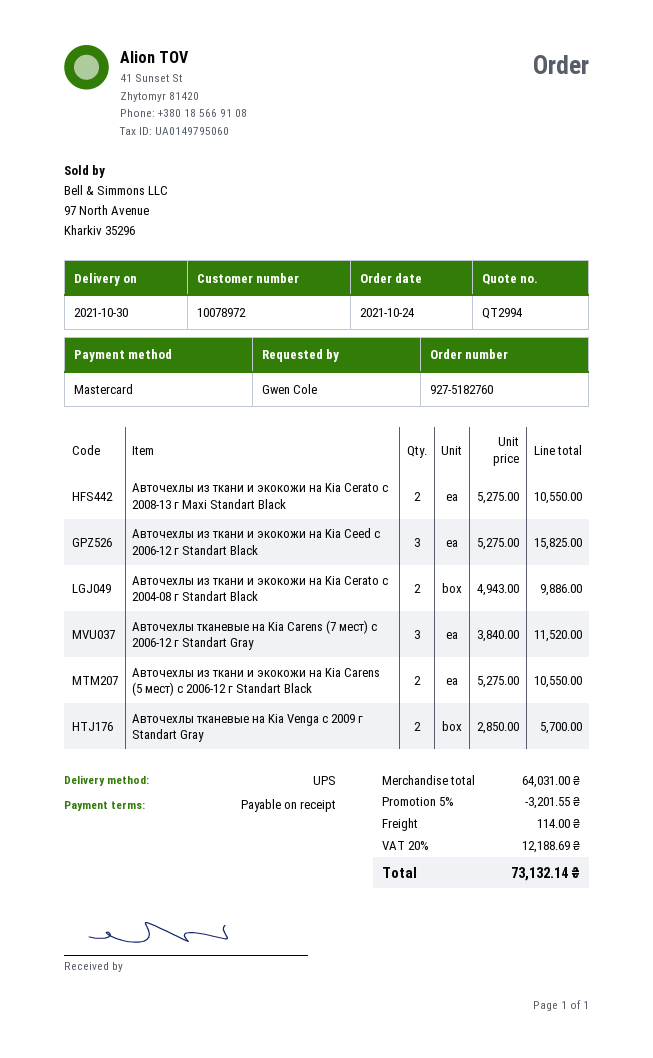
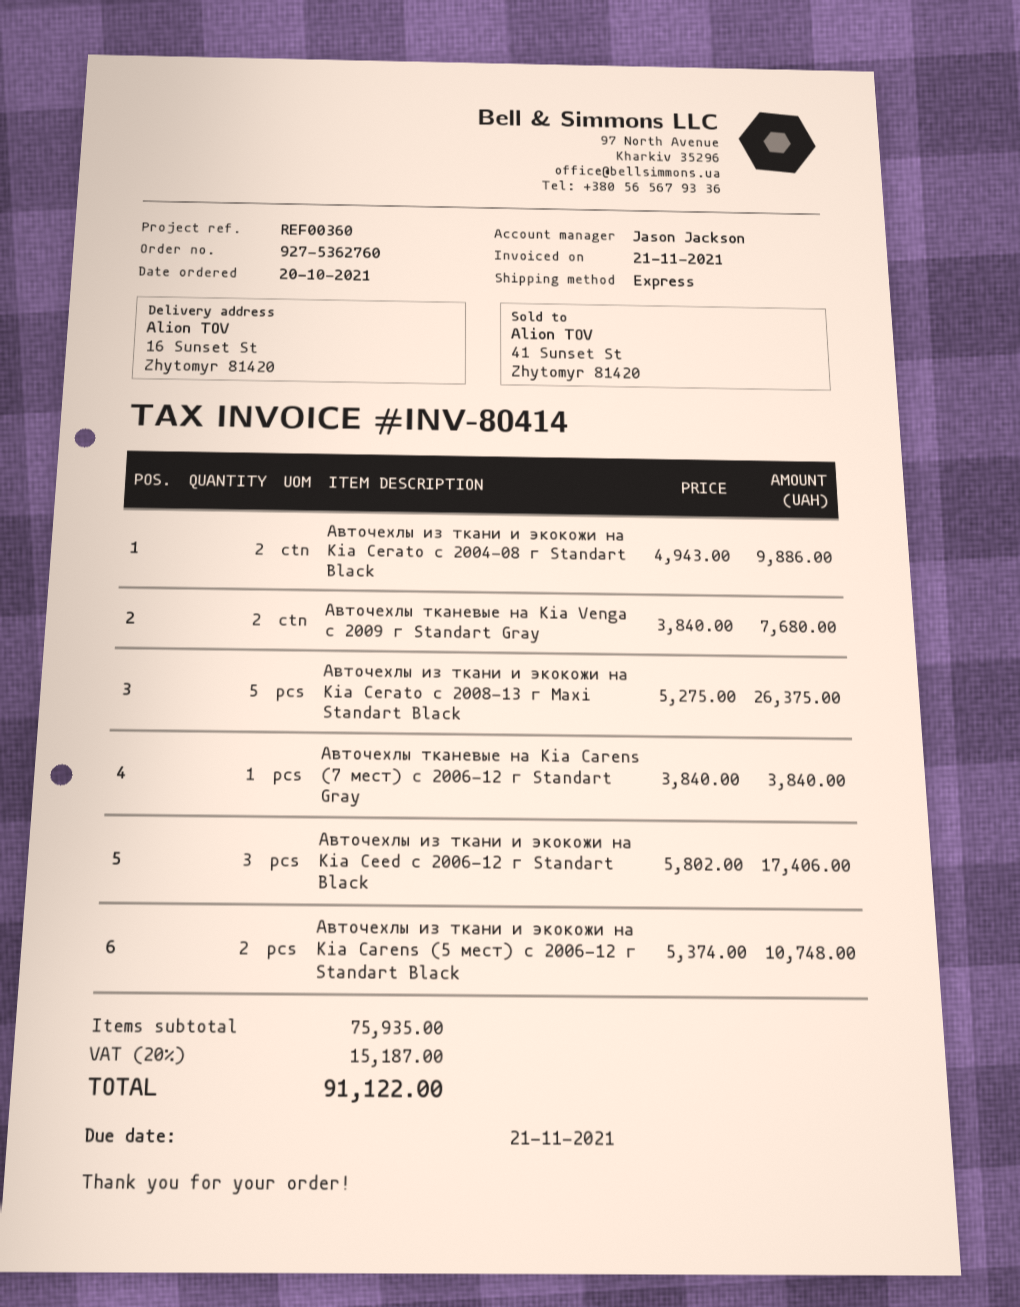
order number: 927-5182760 -> 927-5362760
order date: 2021-10-24 -> 2021-10-20
shipping method: UPS -> express
Авточехлы из ткани и экокожи на Kia Cerato с 2008-13 г Maxi Standart Black: 2 x 5275.00 = 10550.00 -> 5 x 5275.00 = 26375.00
Авточехлы из ткани и экокожи на Kia Ceed с 2006-12 г Standart Black: 3 x 5275.00 = 15825.00 -> 3 x 5802.00 = 17406.00
Авточехлы тканевые на Kia Carens (7 мест) с 2006-12 г Standart Gray: 3 x 3840.00 = 11520.00 -> 1 x 3840.00 = 3840.00
Авточехлы из ткани и экокожи на Kia Carens (5 мест) с 2006-12 г Standart Black: 2 x 5275.00 = 10550.00 -> 2 x 5374.00 = 10748.00
Авточехлы тканевые на Kia Venga с 2009 г Standart Gray: 2 x 2850.00 = 5700.00 -> 2 x 3840.00 = 7680.00
subtotal: 64031.00 -> 75935.00
discount: 5% = 3201.55 -> none
shipping: 114.00 -> none
tax: 20% = 12188.69 -> 20% = 15187.00
total: 73132.14 -> 91122.00

